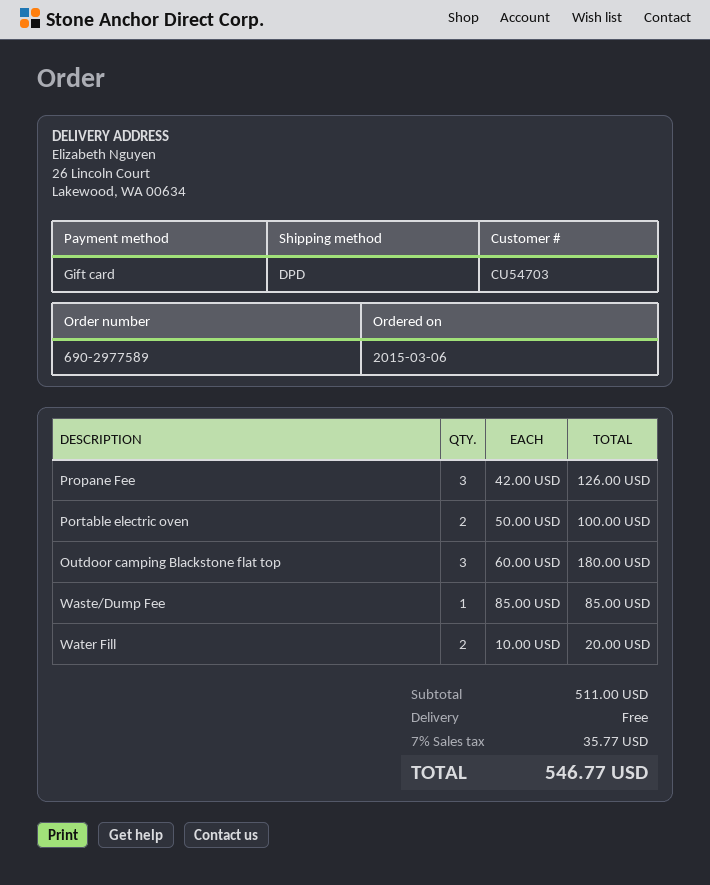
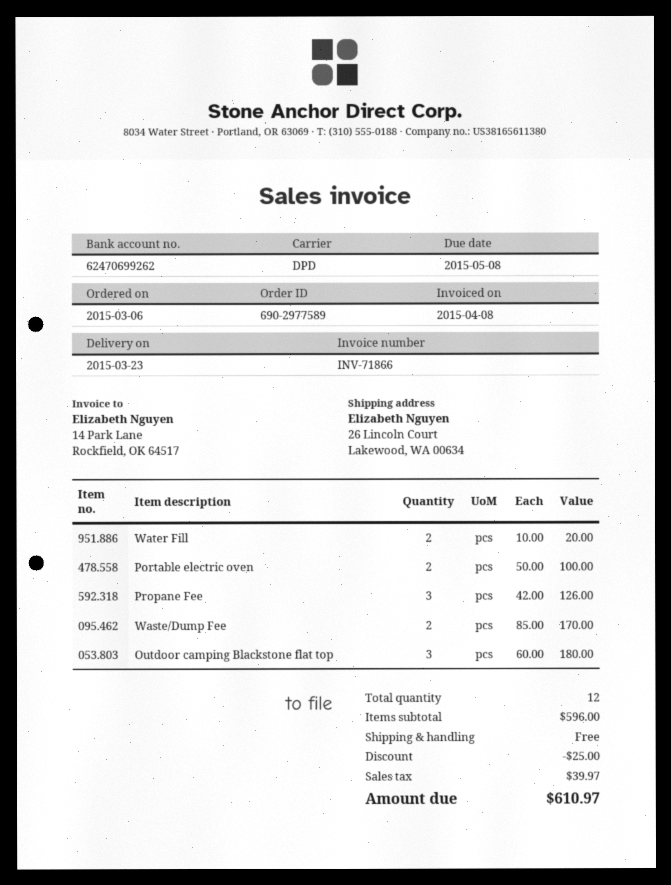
Waste/Dump Fee: 1 x 85.00 = 85.00 -> 2 x 85.00 = 170.00
subtotal: 511.00 -> 596.00
discount: none -> 25.00
tax: 35.77 -> 39.97
total: 546.77 -> 610.97

